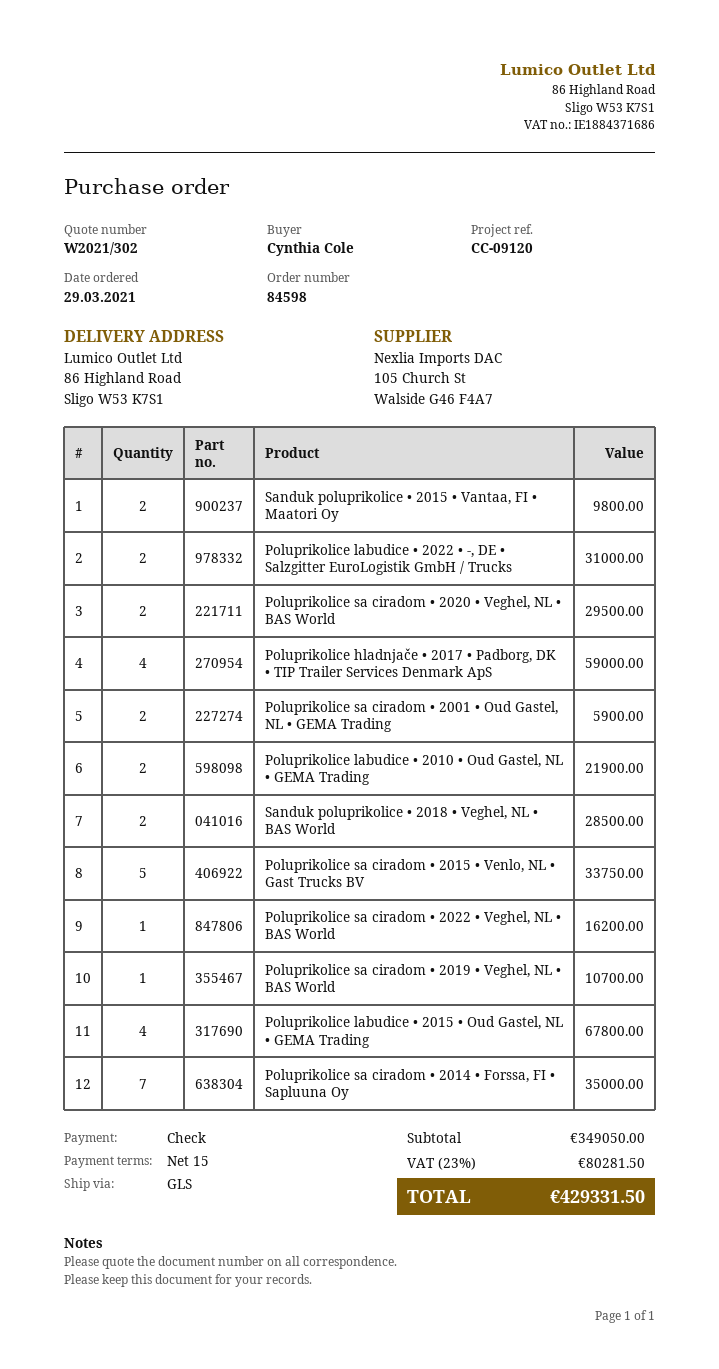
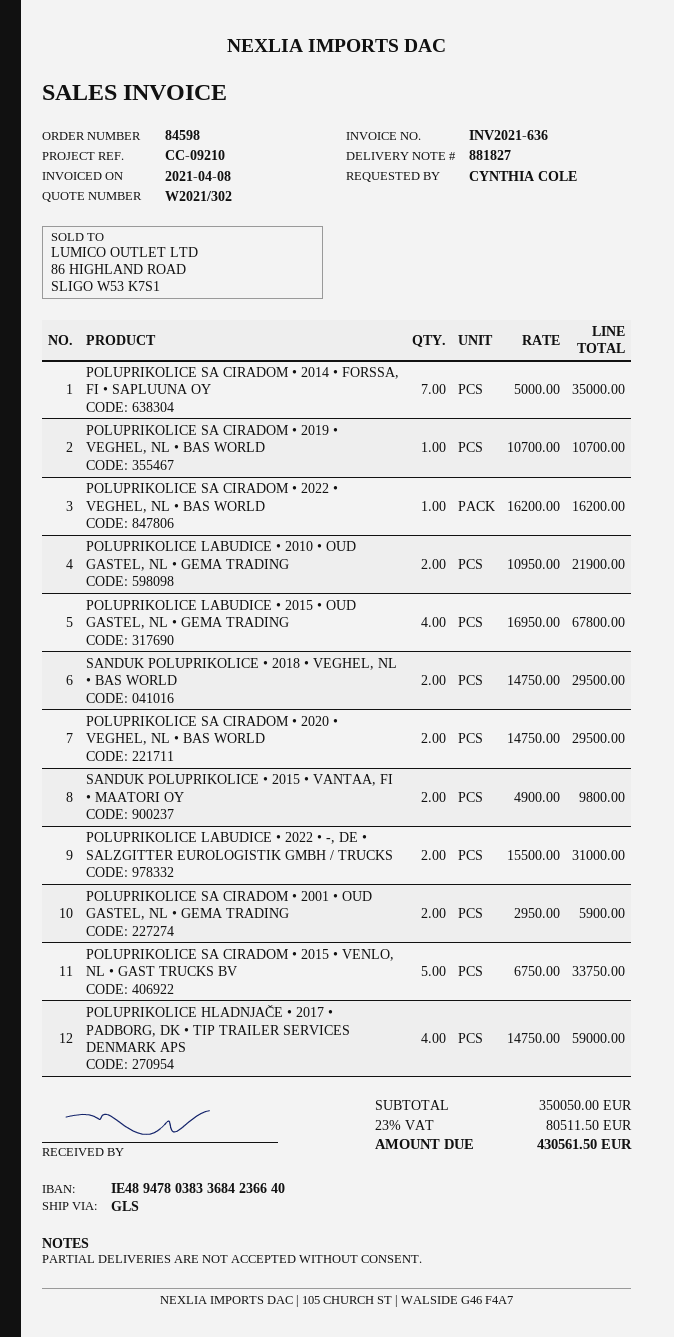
reference: CC-09120 -> CC-09210
Sanduk poluprikolice • 2018 • Veghel, NL • BAS World: 2 for 28500.00 -> 2 for 29500.00
subtotal: 349050.00 -> 350050.00
tax: 23% = 80281.50 -> 23% = 80511.50
total: 429331.50 -> 430561.50

